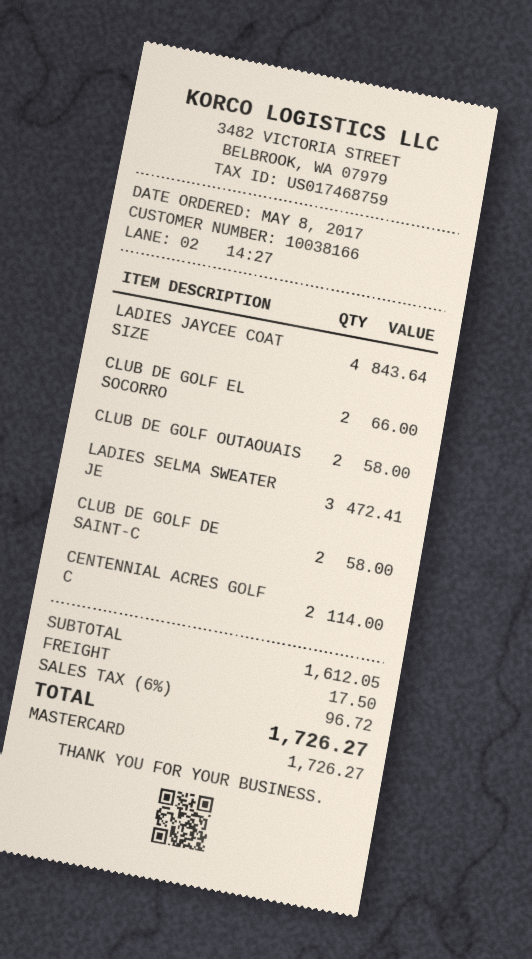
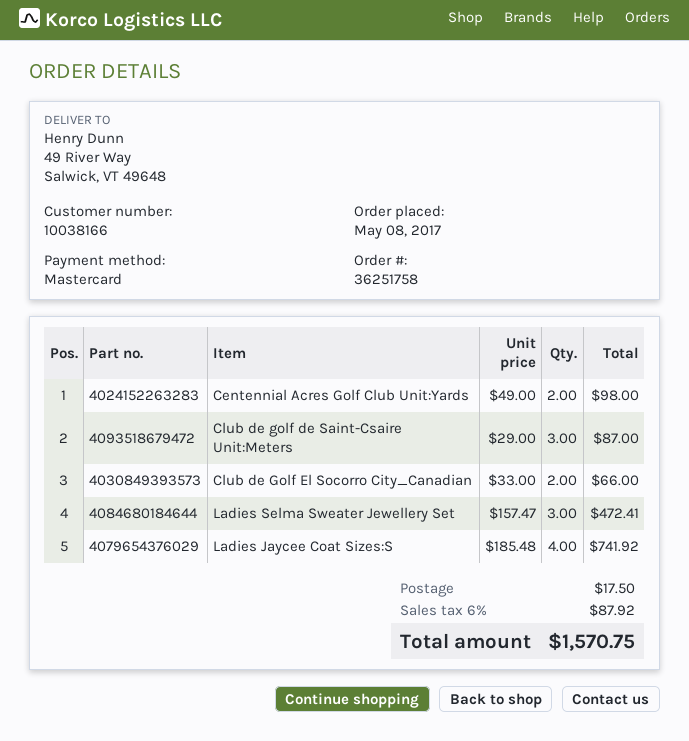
LADIES JAYCEE COAT SIZE: 4 for 843.64 -> 4 for 741.92
CLUB DE GOLF OUTAOUAIS: 2 for 58.00 -> none
CLUB DE GOLF DE SAINT-C: 2 for 58.00 -> 3 for 87.00
CENTENNIAL ACRES GOLF C: 2 for 114.00 -> 2 for 98.00
tax: 6% = 96.72 -> 6% = 87.92
total: 1726.27 -> 1570.75

